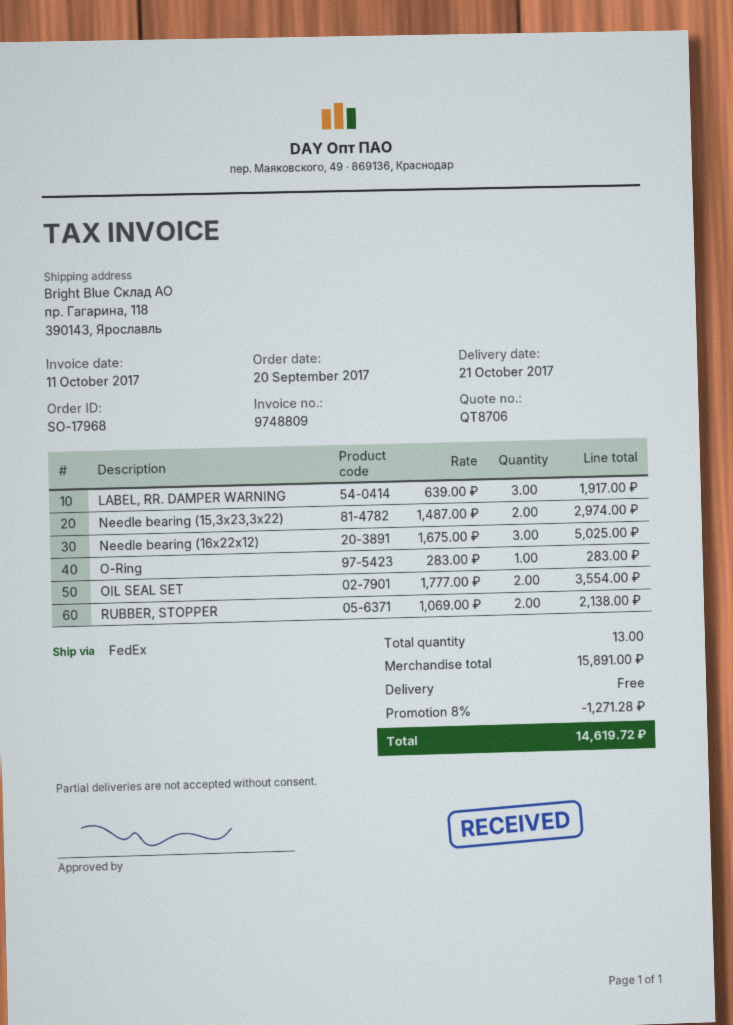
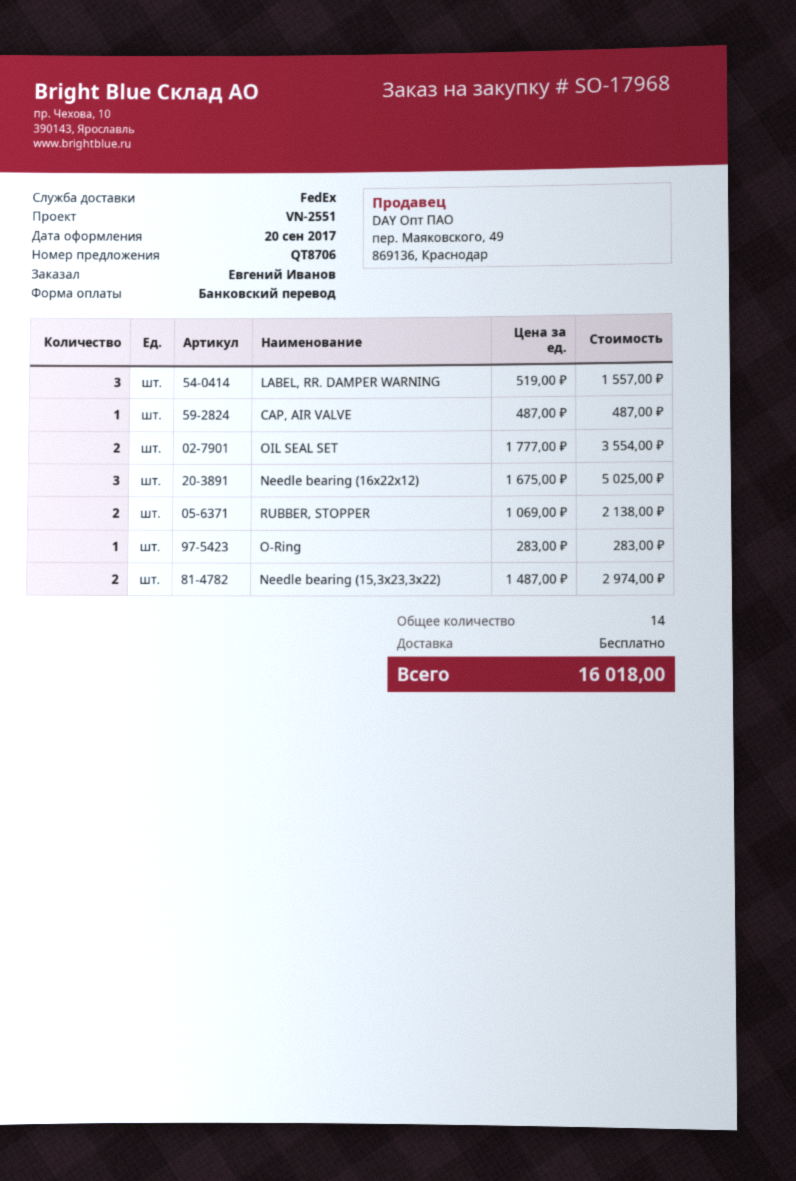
LABEL, RR. DAMPER WARNING: 3 x 639.00 = 1917.00 -> 3 x 519.00 = 1557.00
CAP, AIR VALVE: none -> 1 x 487.00 = 487.00
total quantity: 13 -> 14
discount: 8% = 1271.28 -> none
total: 14619.72 -> 16018.00

